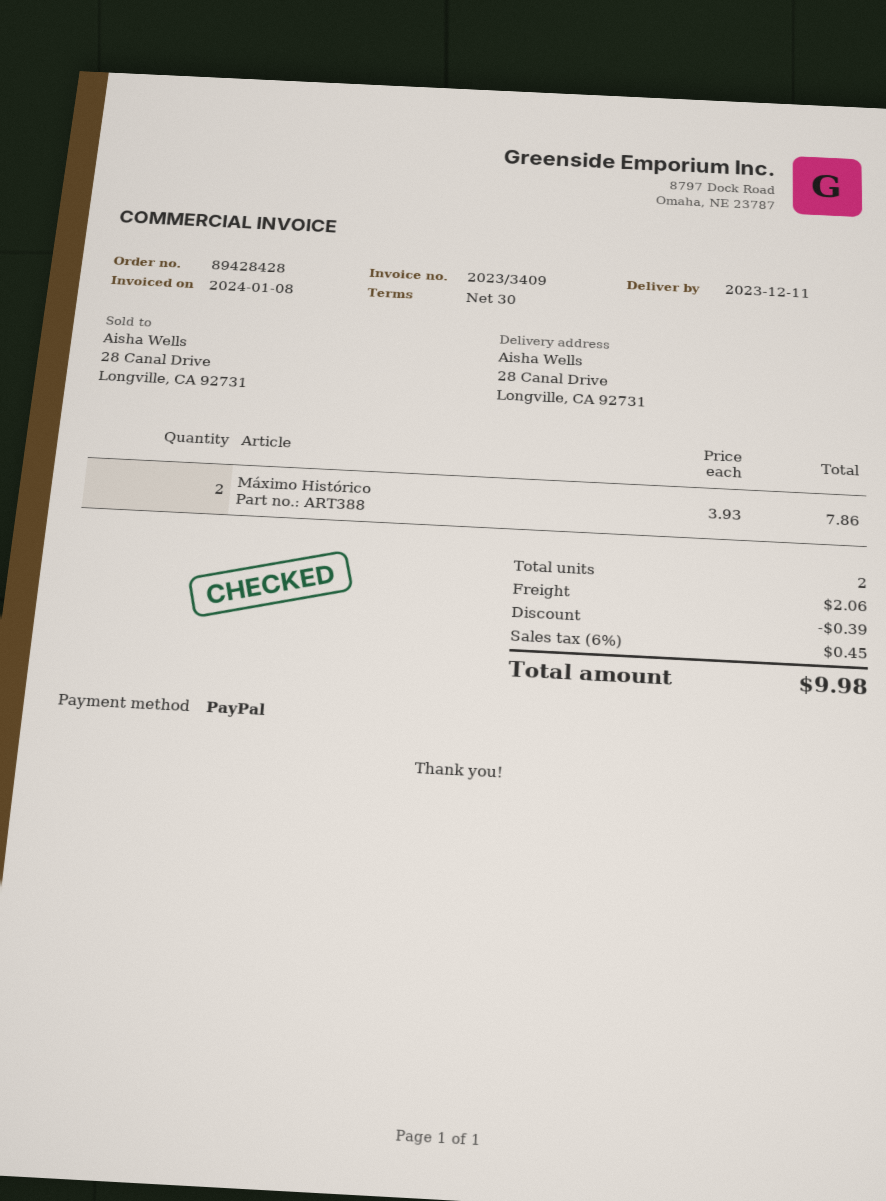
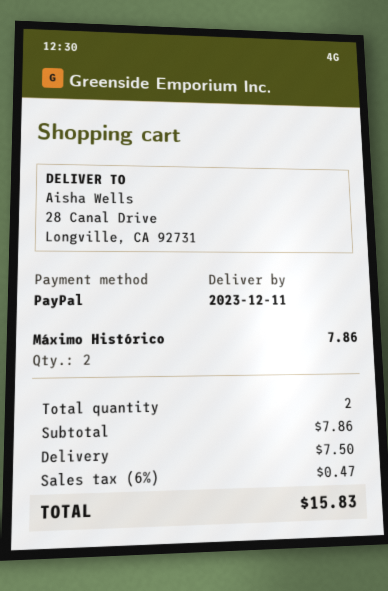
discount: 0.39 -> none
shipping: 2.06 -> 7.50
tax: 6% = 0.45 -> 6% = 0.47
total: 9.98 -> 15.83

